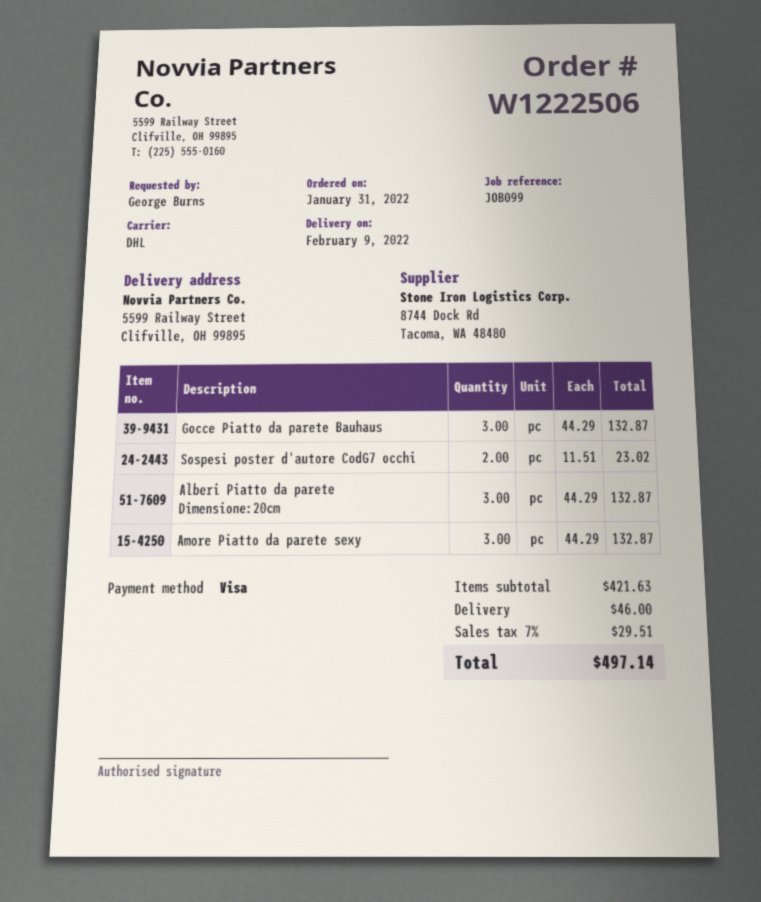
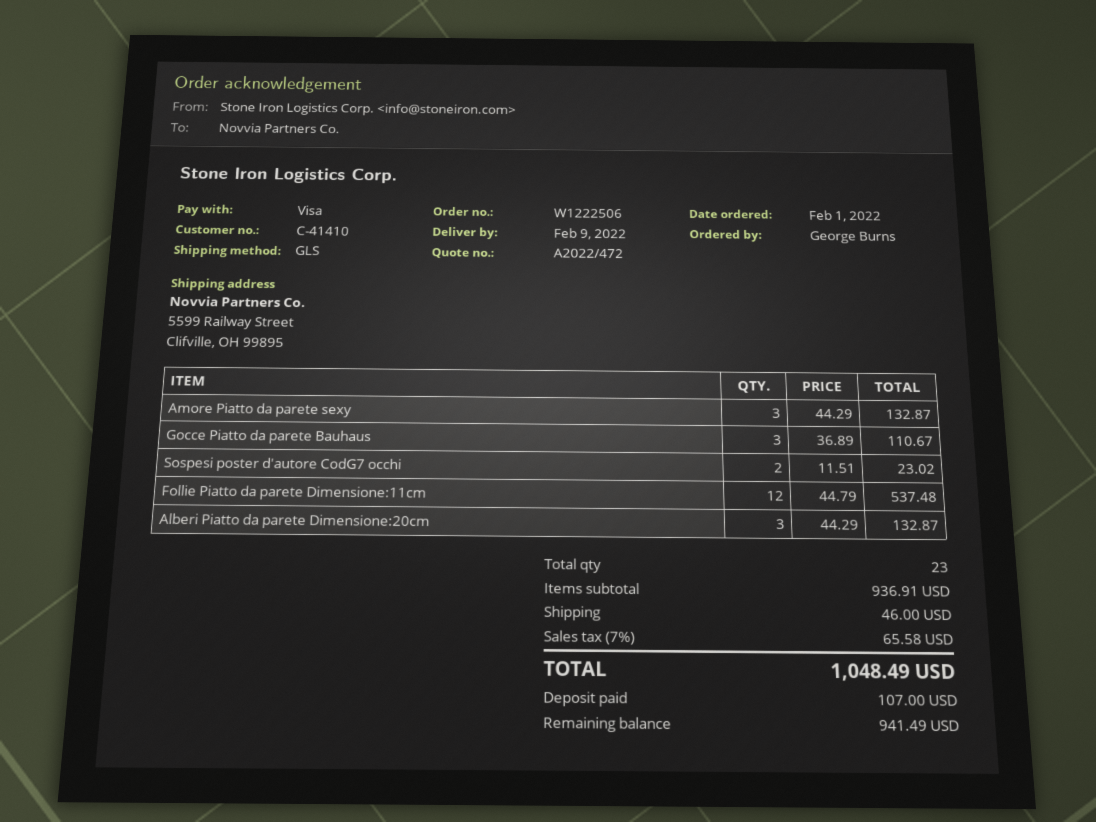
order date: 2022-01-31 -> 2022-02-01
shipping method: DHL -> GLS
Gocce Piatto da parete Bauhaus: 3 x 44.29 = 132.87 -> 3 x 36.89 = 110.67
Follie Piatto da parete Dimensione:11cm: none -> 12 x 44.79 = 537.48
subtotal: 421.63 -> 936.91
tax: 7% = 29.51 -> 7% = 65.58
total: 497.14 -> 1048.49

